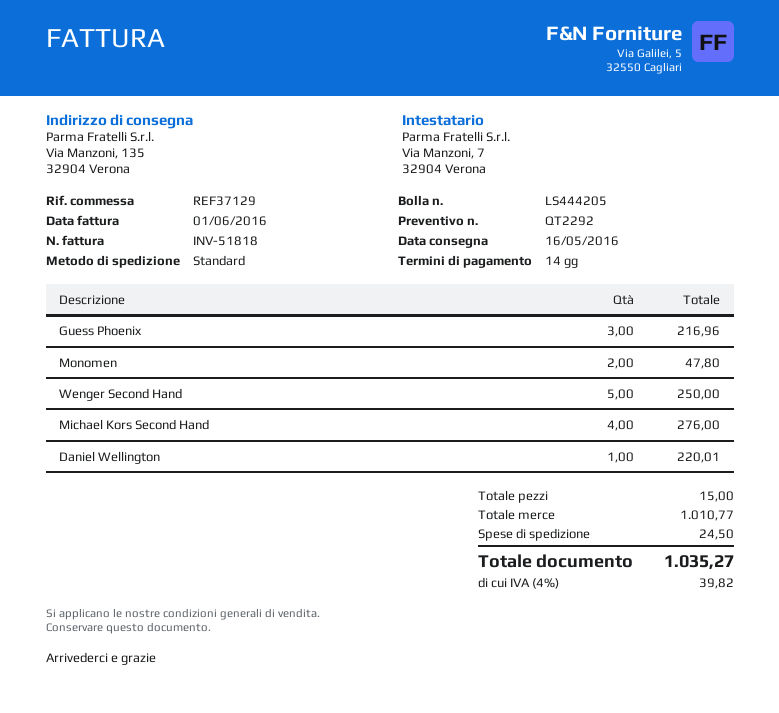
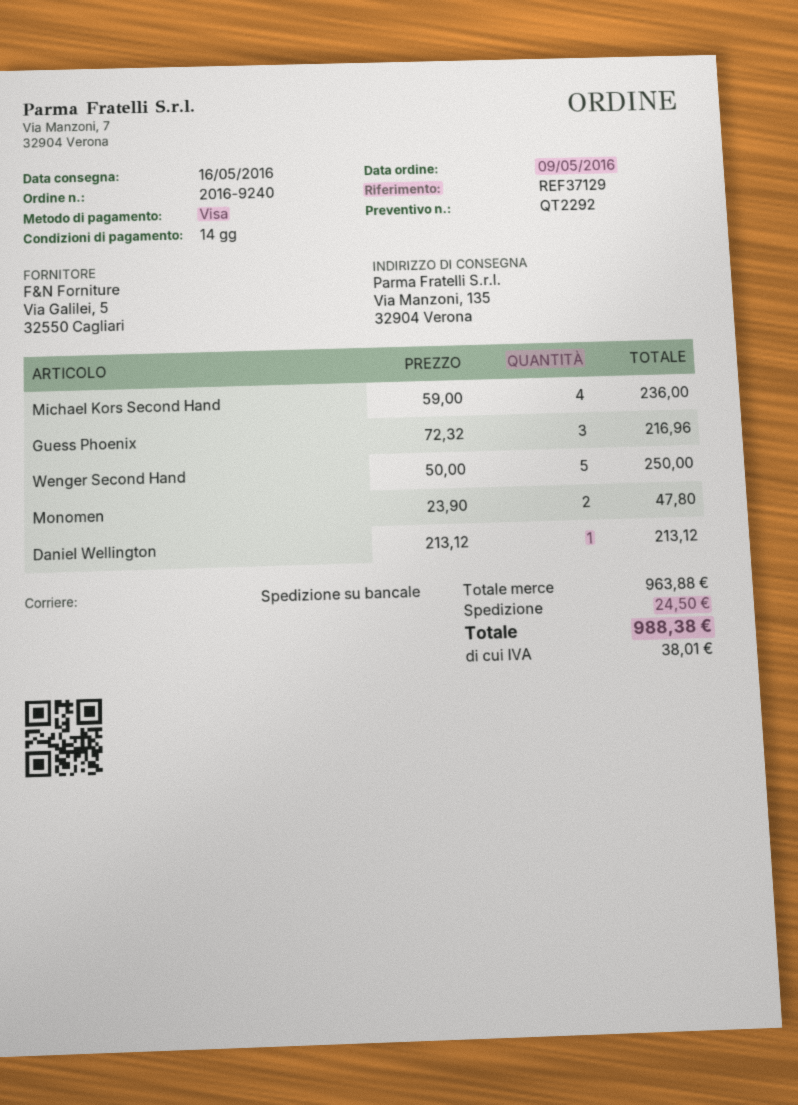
shipping method: standard -> pallet freight
Michael Kors Second Hand: 4 for 276.00 -> 4 for 236.00
Daniel Wellington: 1 for 220.01 -> 1 for 213.12
subtotal: 1010.77 -> 963.88
tax: 39.82 -> 38.01
total: 1035.27 -> 988.38

